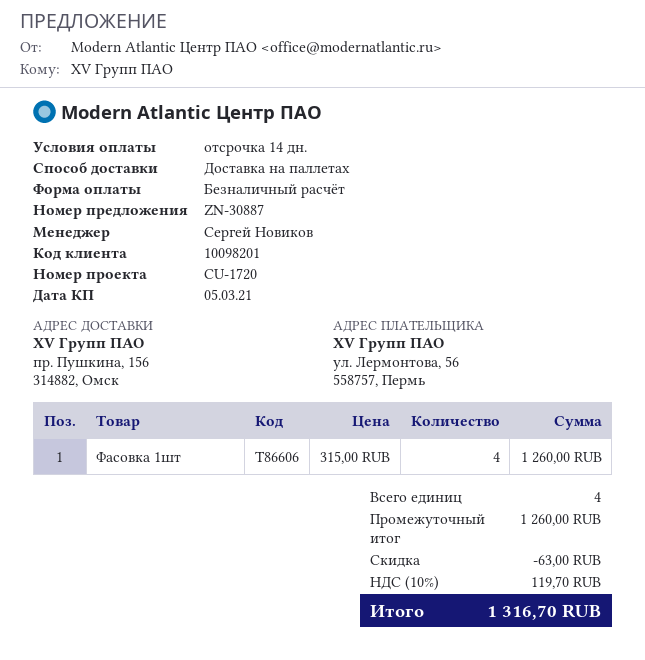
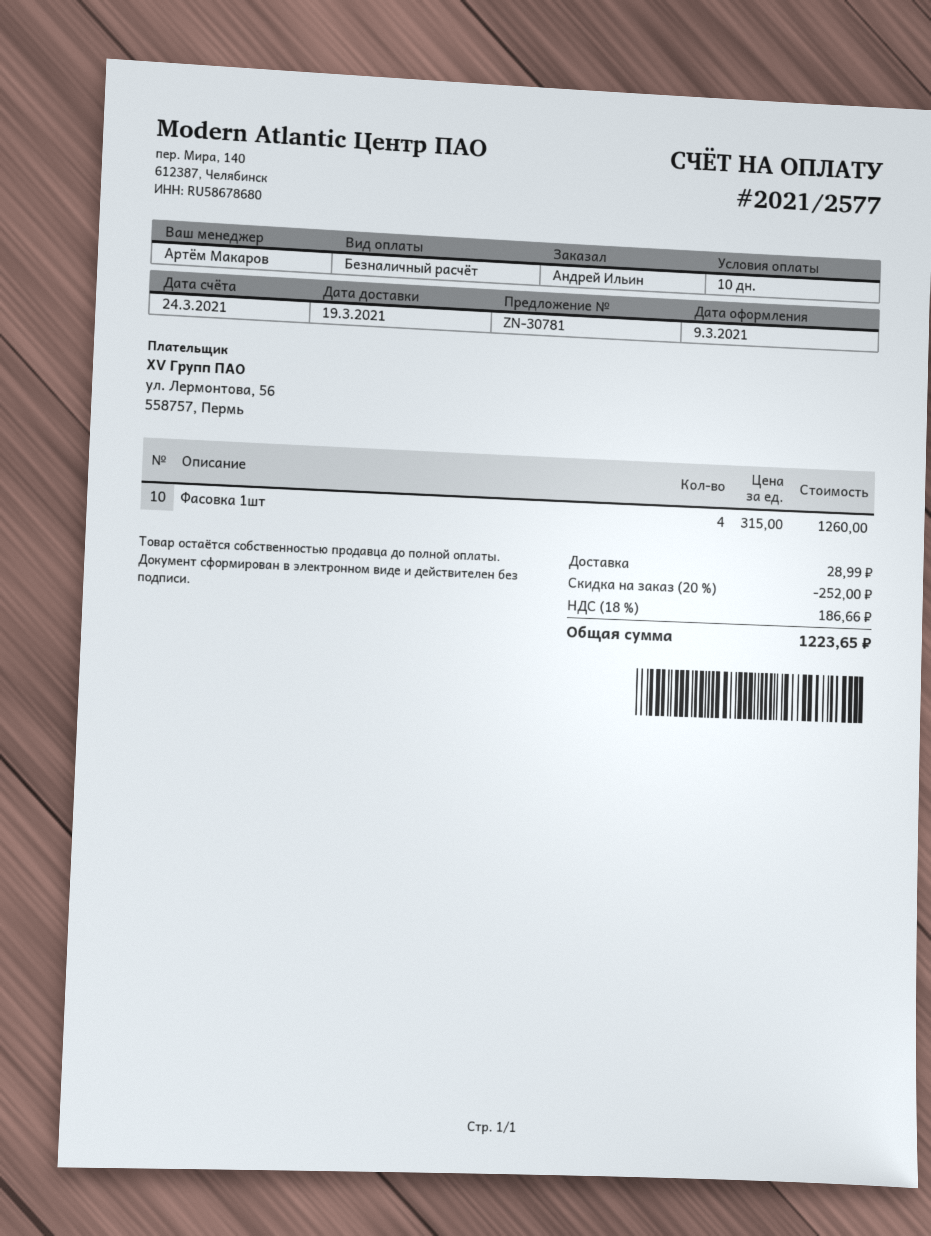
quote number: ZN-30887 -> ZN-30781
payment terms: 14 days -> 10 days
sales rep: Сергей Новиков -> Артём Макаров
discount: 63.00 -> 252.00
shipping: none -> 28.99
tax: 10% = 119.70 -> 18% = 186.66
total: 1316.70 -> 1223.65

